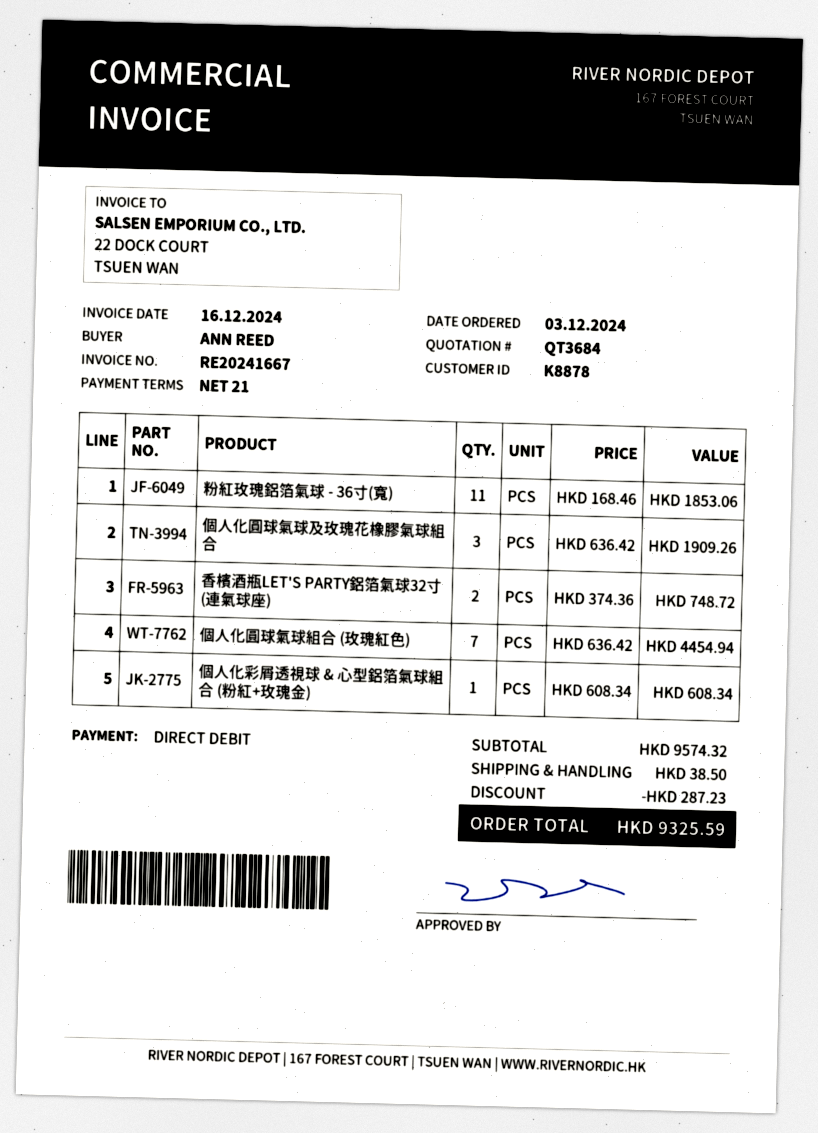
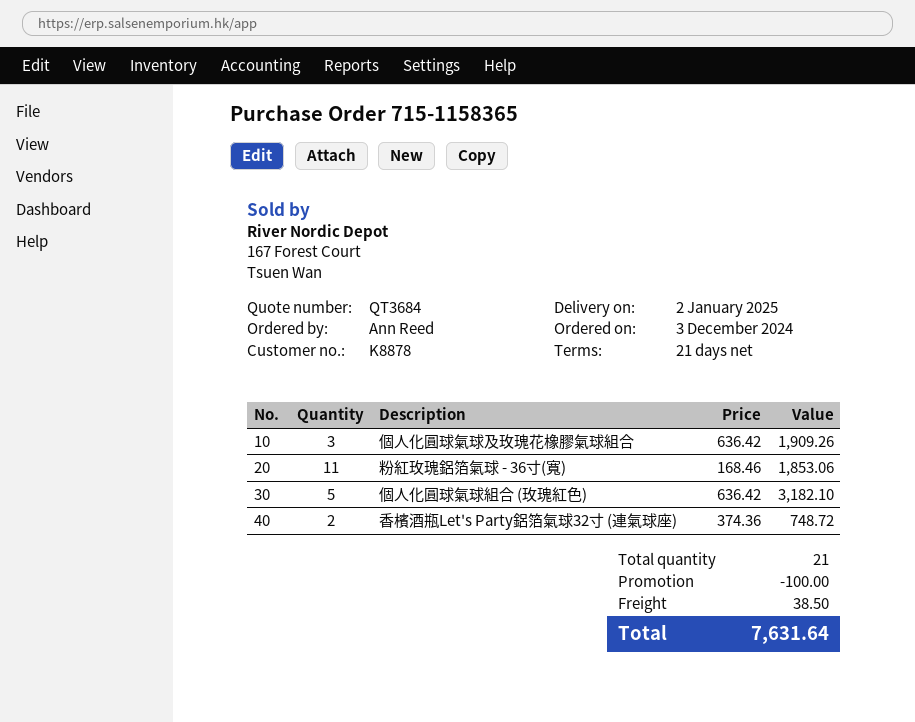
個人化圓球氣球組合 (玫瑰紅色): 7 x 636.42 = 4454.94 -> 5 x 636.42 = 3182.10
個人化彩屑透視球 & 心型鋁箔氣球組合 (粉紅+玫瑰金): 1 x 608.34 = 608.34 -> none
discount: 287.23 -> 100.00
total: 9325.59 -> 7631.64

